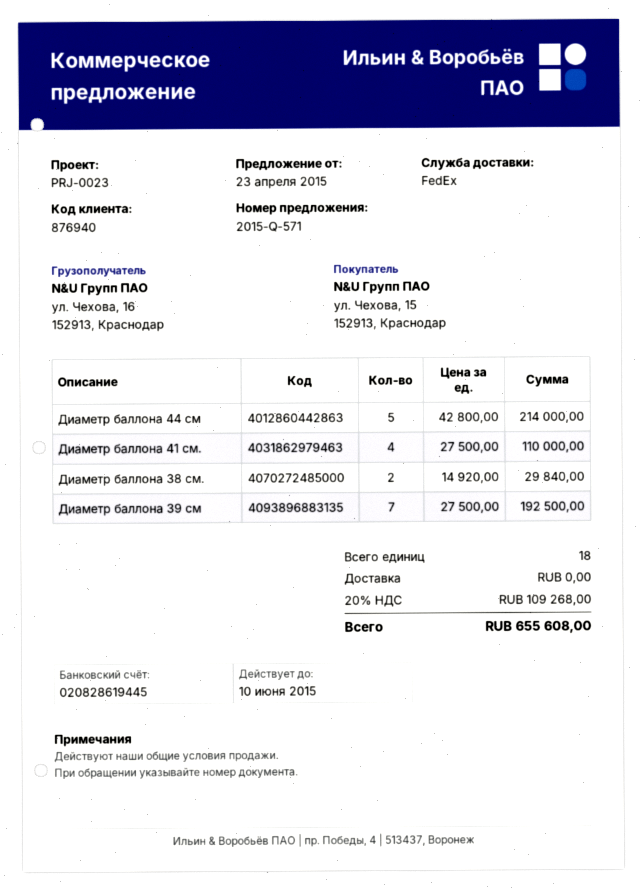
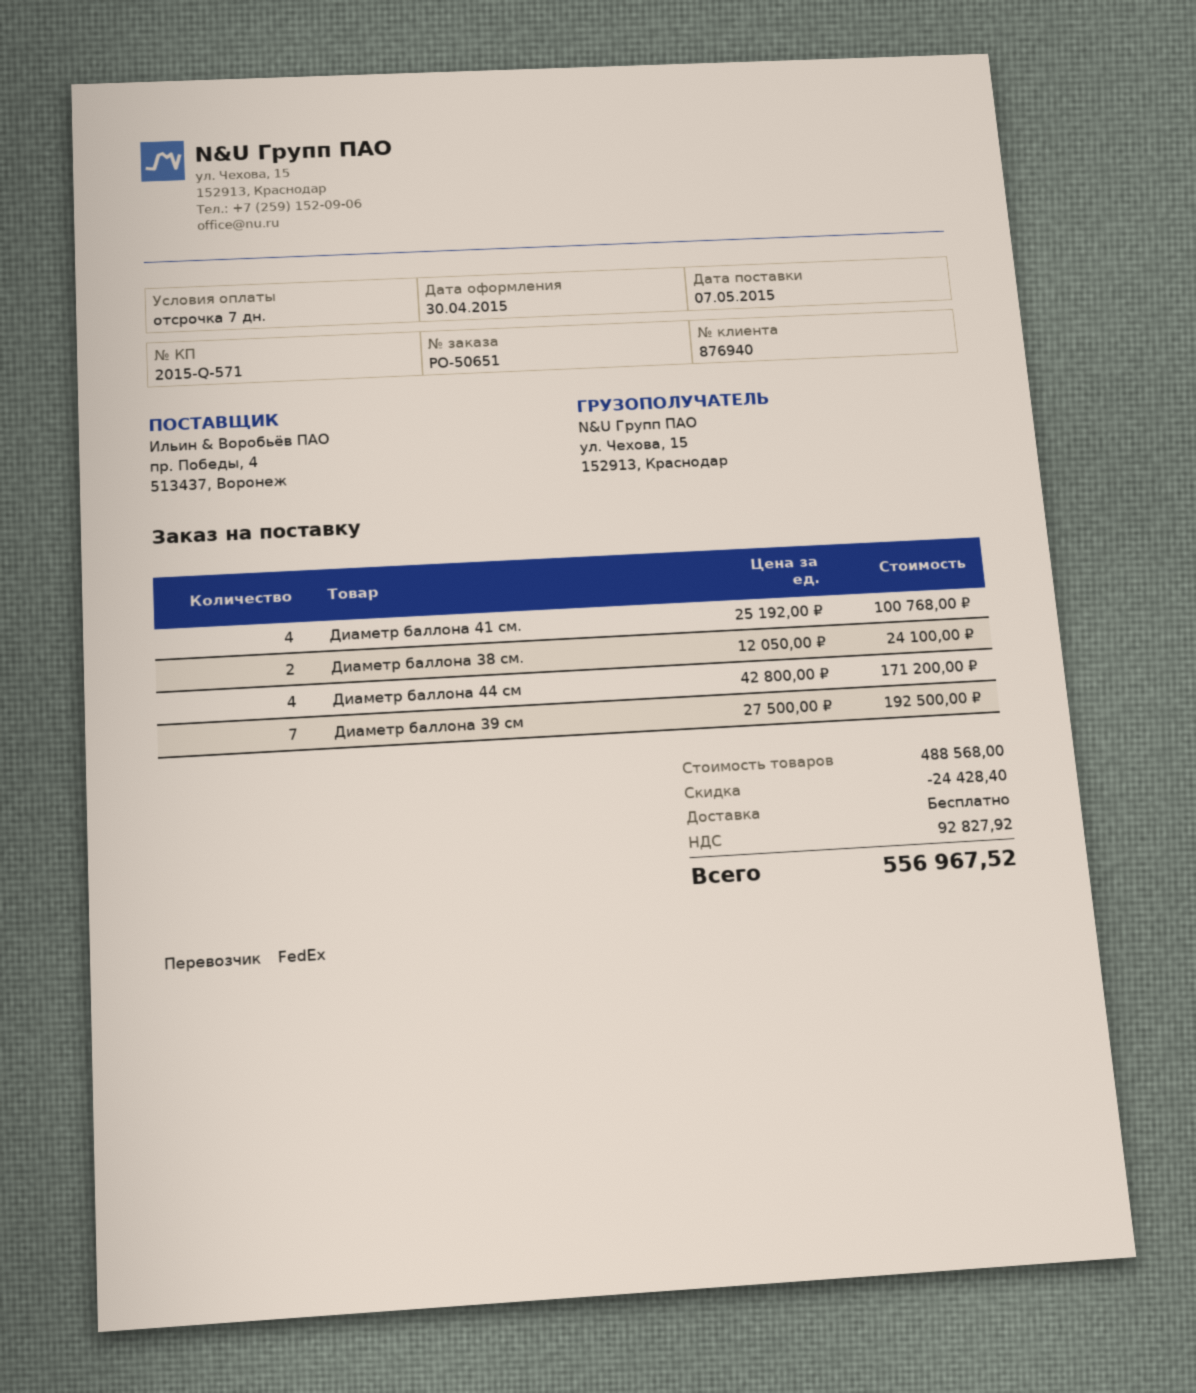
ship to: ул. Чехова, 16, 152913, Краснодар -> ул. Чехова, 15, 152913, Краснодар
Диаметр баллона 44 см: 5 x 42800.00 = 214000.00 -> 4 x 42800.00 = 171200.00
Диаметр баллона 41 см.: 4 x 27500.00 = 110000.00 -> 4 x 25192.00 = 100768.00
Диаметр баллона 38 см.: 2 x 14920.00 = 29840.00 -> 2 x 12050.00 = 24100.00
discount: none -> 24428.40
tax: 109268.00 -> 92827.92
total: 655608.00 -> 556967.52

